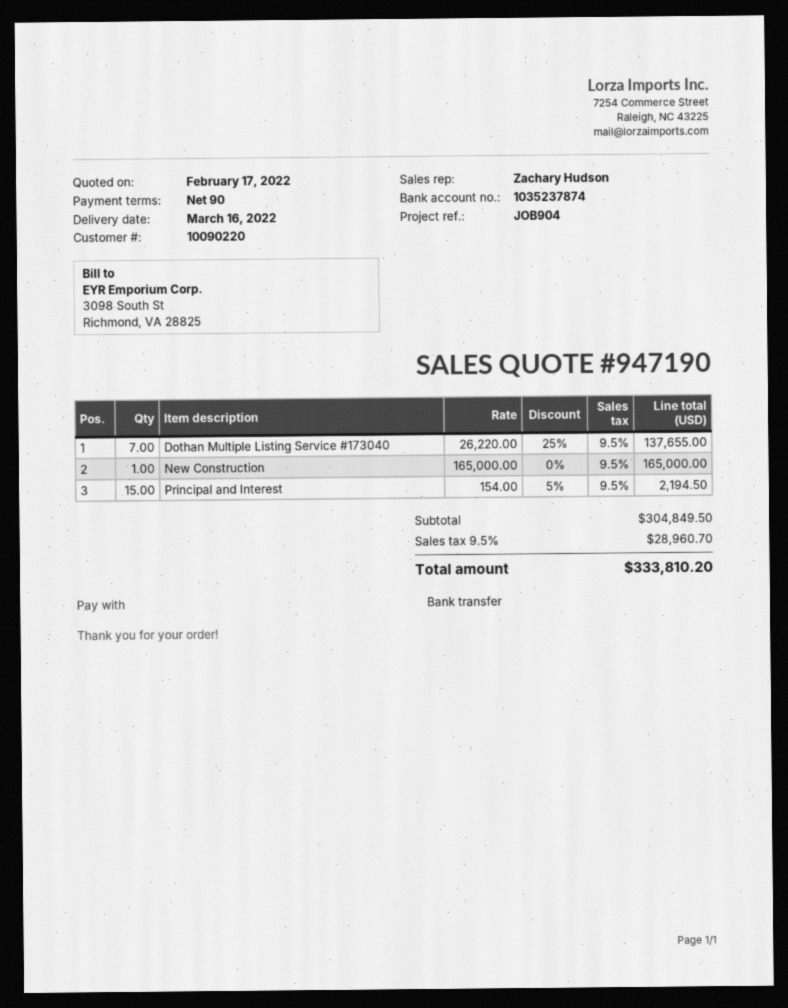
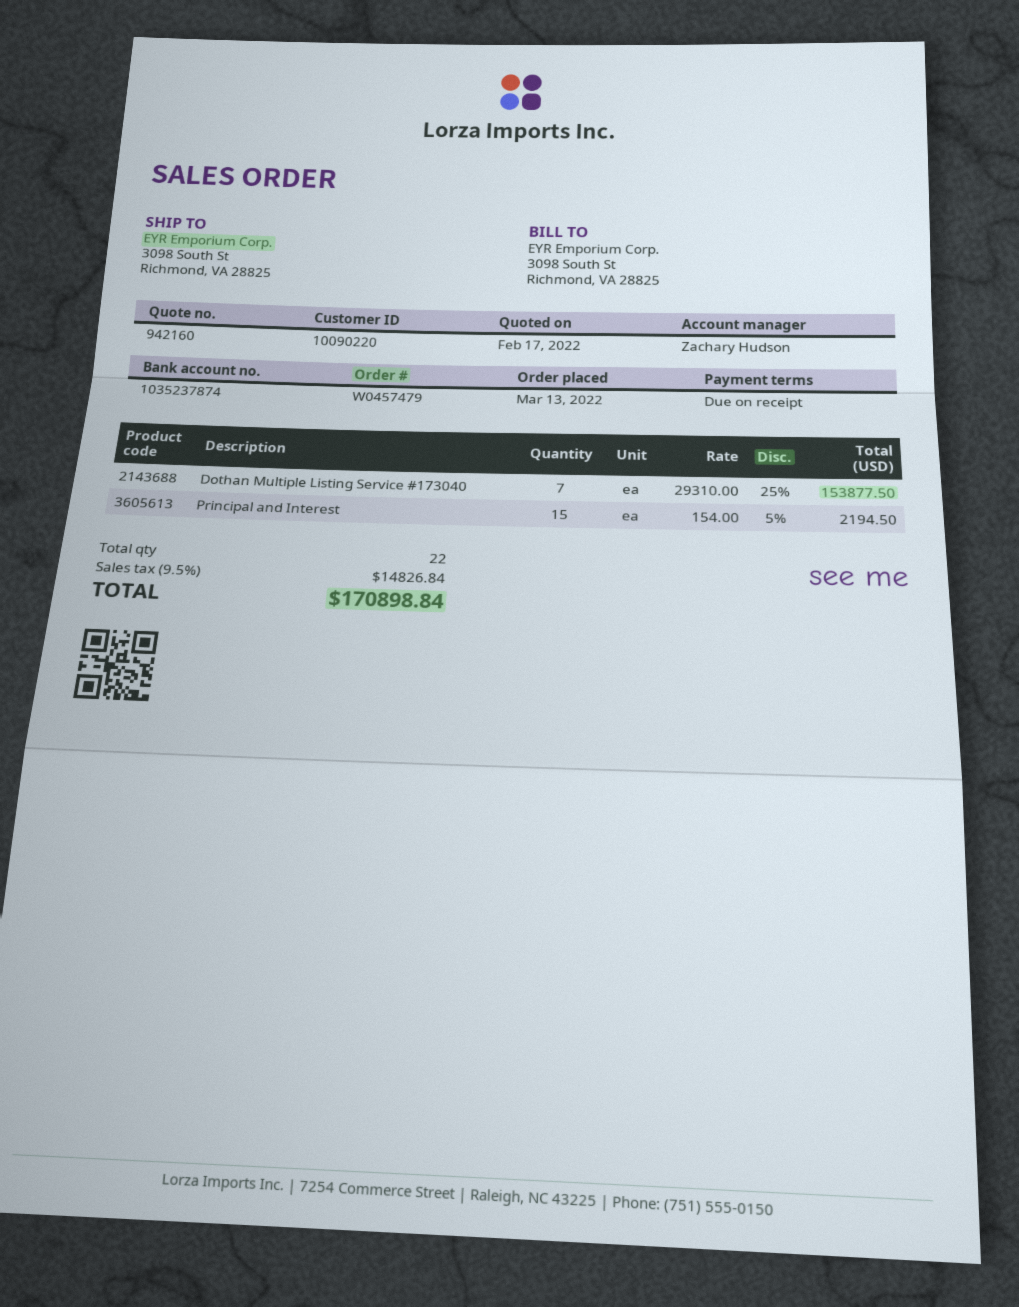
quote number: 947190 -> 942160
payment terms: 90 days -> on receipt
Dothan Multiple Listing Service #173040: 7 x 26220.00 - 25% = 137655.00 -> 7 x 29310.00 - 25% = 153877.50
New Construction: 1 x 165000.00 = 165000.00 -> none
tax: 9.5% = 28960.70 -> 9.5% = 14826.84
total: 333810.20 -> 170898.84

